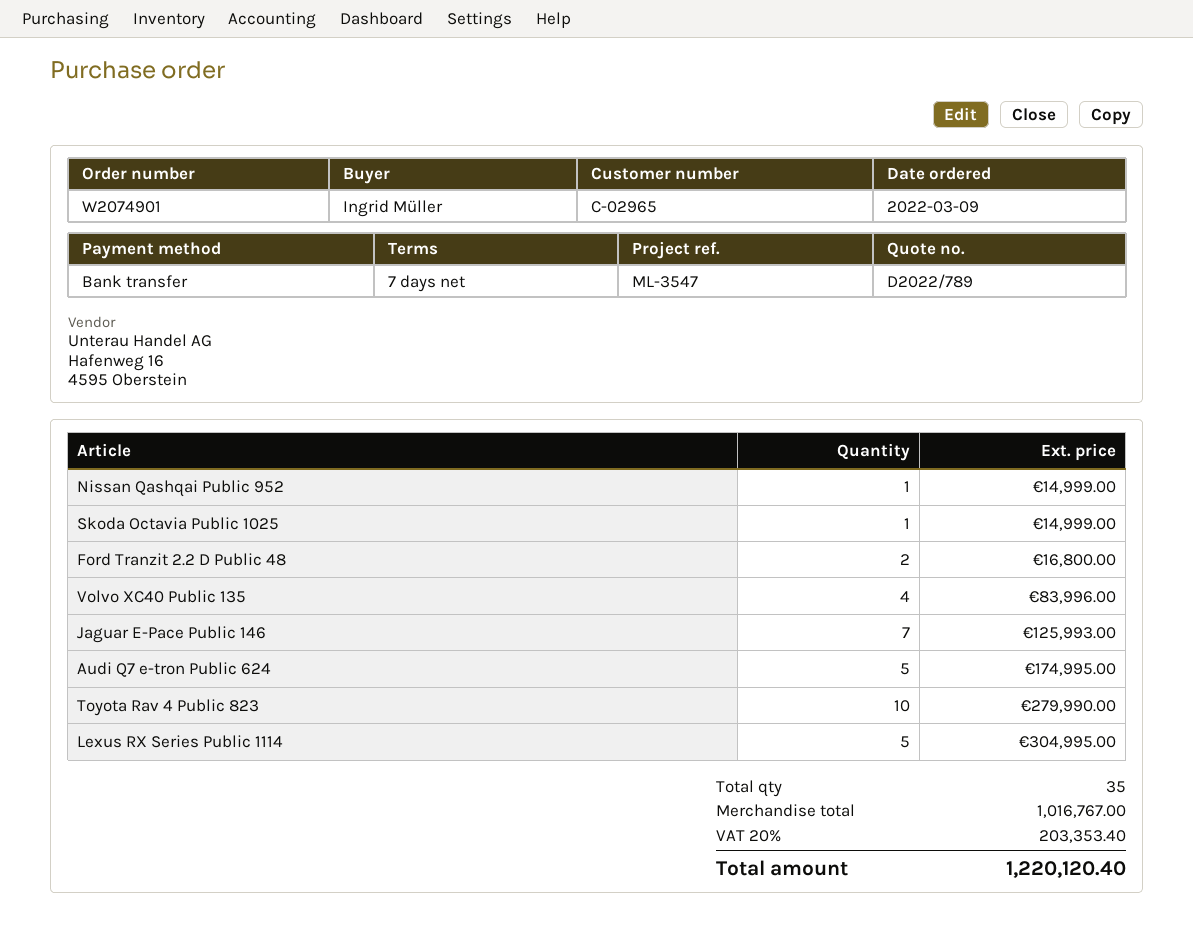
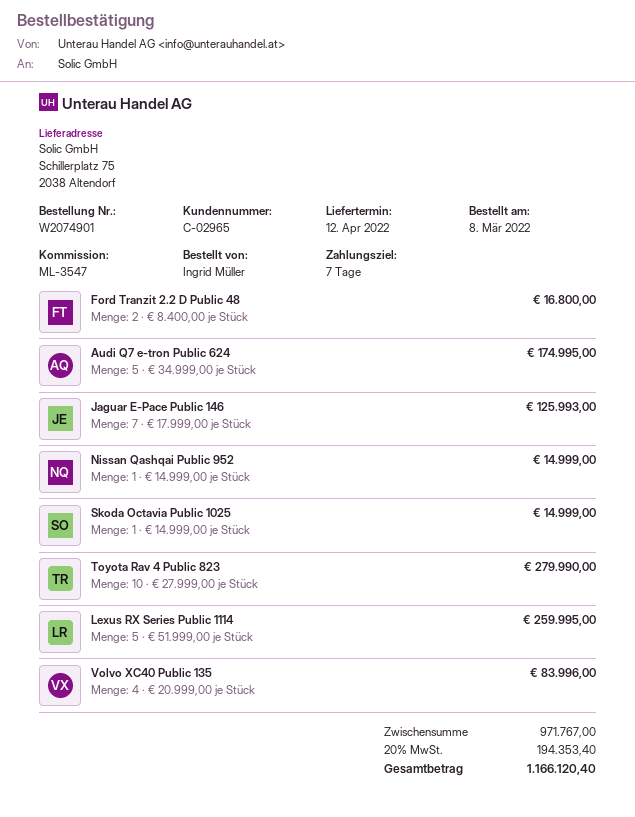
order date: 2022-03-09 -> 2022-03-08
Lexus RX Series Public 1114: 5 for 304995.00 -> 5 for 259995.00
subtotal: 1016767.00 -> 971767.00
tax: 20% = 203353.40 -> 20% = 194353.40
total: 1220120.40 -> 1166120.40

